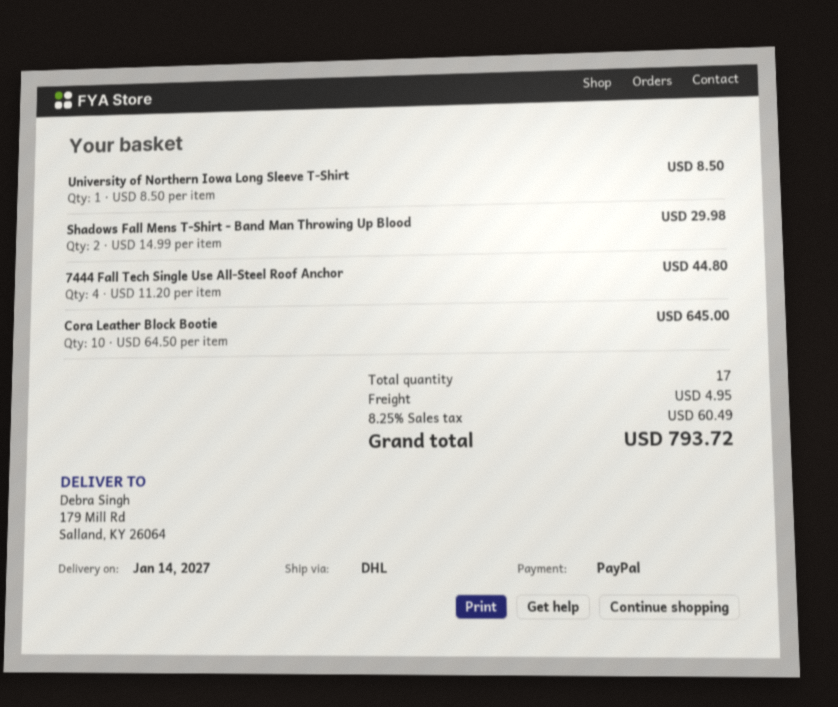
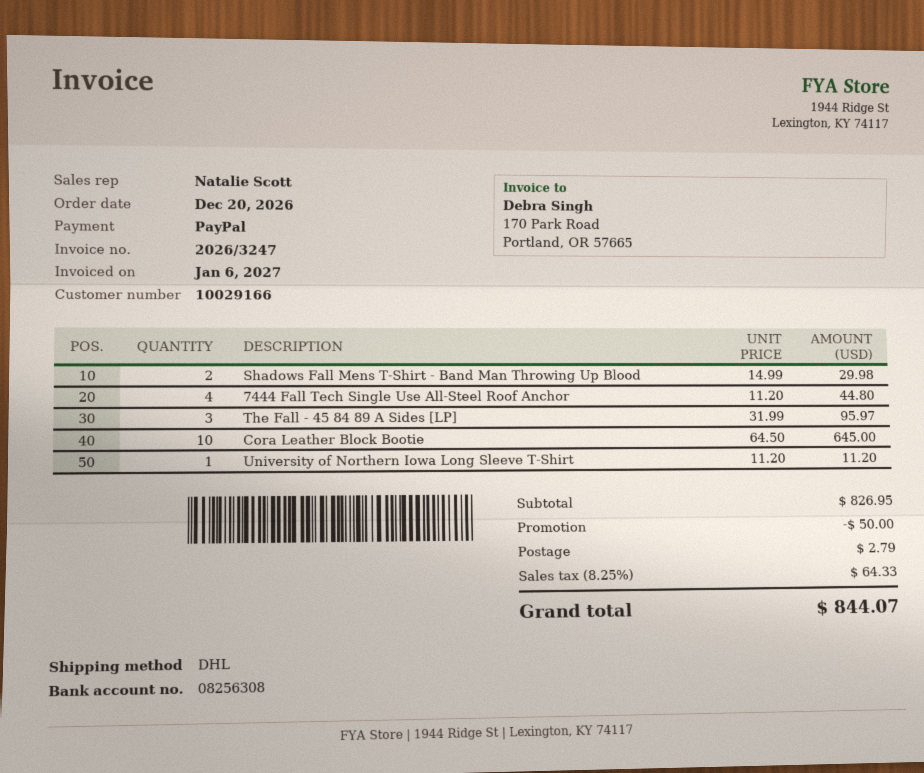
University of Northern Iowa Long Sleeve T-Shirt: 1 x 8.50 = 8.50 -> 1 x 11.20 = 11.20
The Fall - 45 84 89 A Sides [LP]: none -> 3 x 31.99 = 95.97
discount: none -> 50.00
shipping: 4.95 -> 2.79
tax: 8.25% = 60.49 -> 8.25% = 64.33
total: 793.72 -> 844.07

